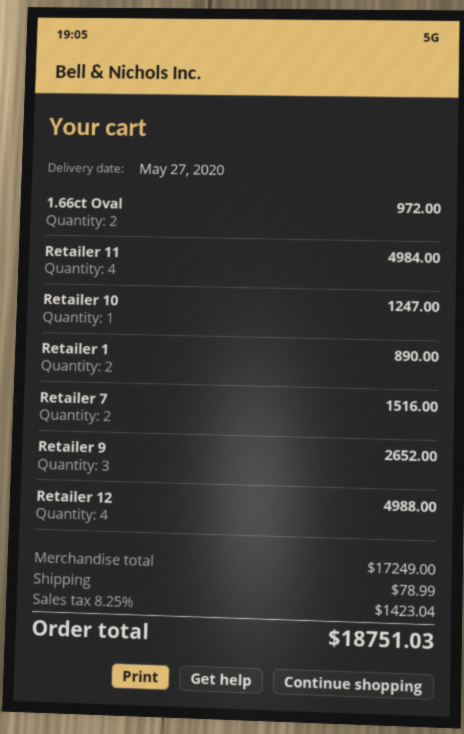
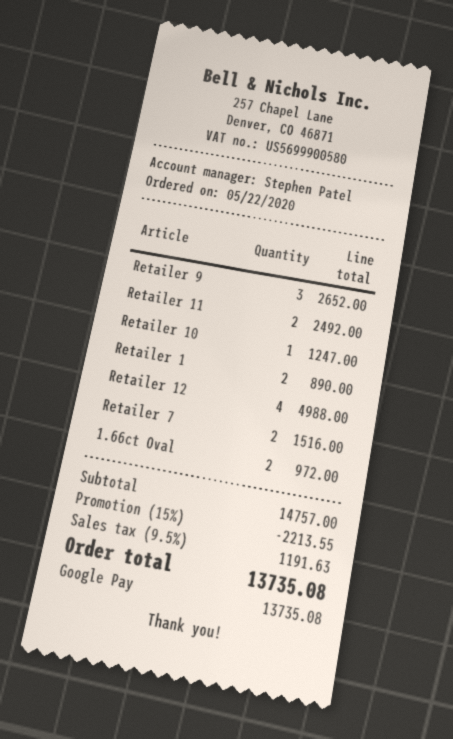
Retailer 11: 4 for 4984.00 -> 2 for 2492.00
subtotal: 17249.00 -> 14757.00
discount: none -> 15% = 2213.55
shipping: 78.99 -> none
tax: 8.25% = 1423.04 -> 9.5% = 1191.63
total: 18751.03 -> 13735.08

